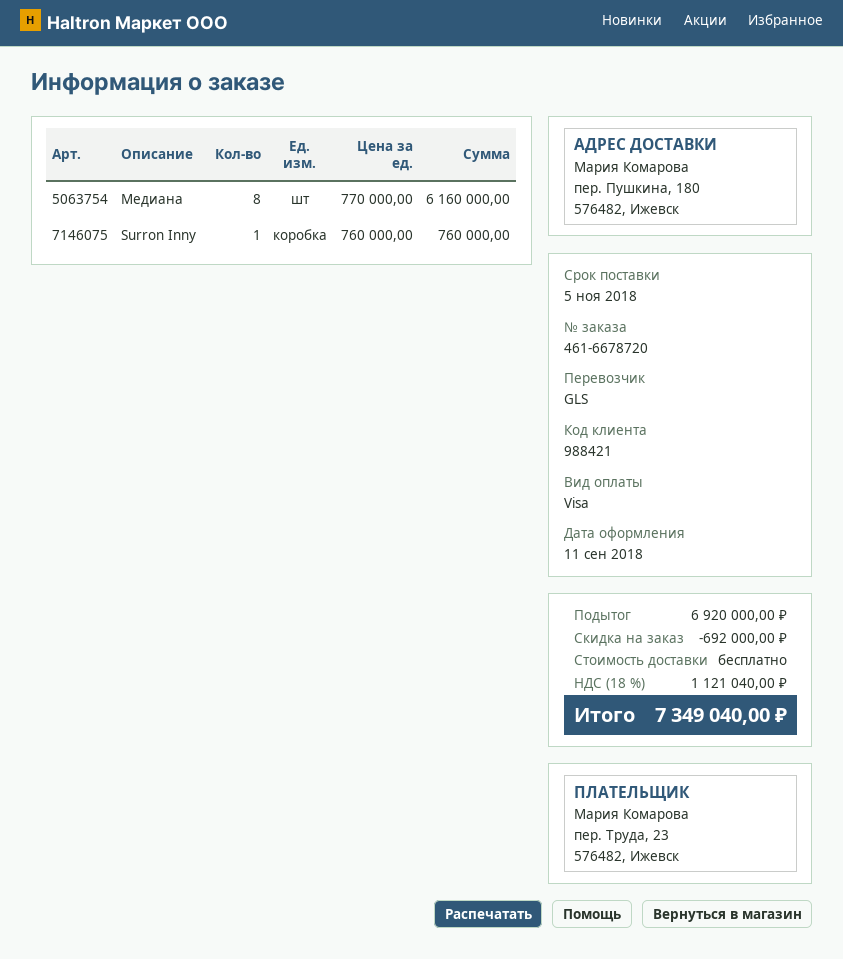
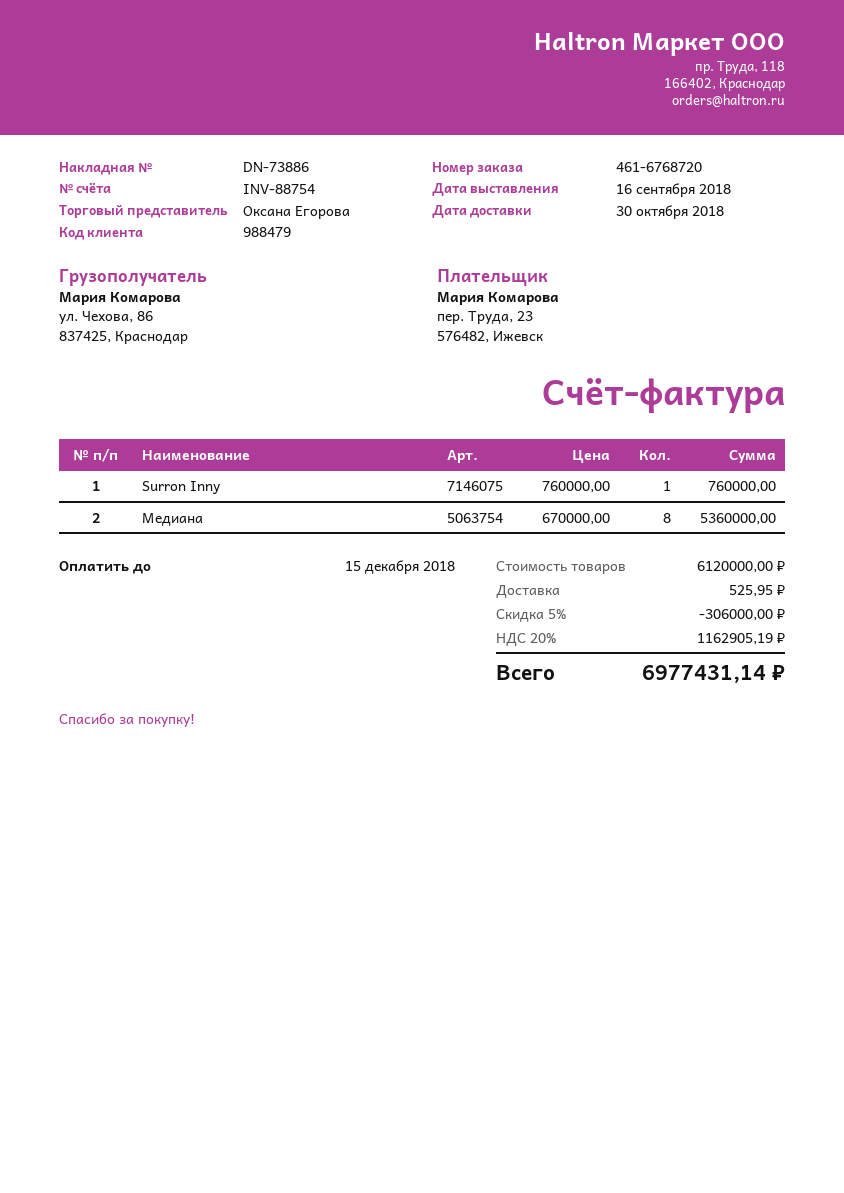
order number: 461-6678720 -> 461-6768720
delivery date: 2018-11-05 -> 2018-10-30
customer number: 988421 -> 988479
ship to: пер. Пушкина, 180, 576482, Ижевск -> ул. Чехова, 86, 837425, Краснодар
Медиана: 8 x 770000.00 = 6160000.00 -> 8 x 670000.00 = 5360000.00
subtotal: 6920000.00 -> 6120000.00
discount: 692000.00 -> 306000.00
shipping: 0.00 -> 525.95
tax: 18% = 1121040.00 -> 20% = 1162905.19
total: 7349040.00 -> 6977431.14

